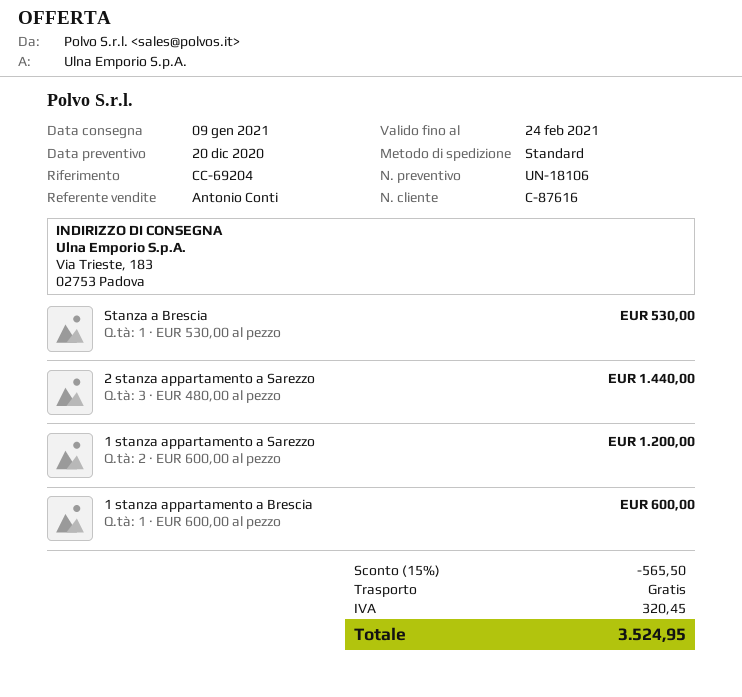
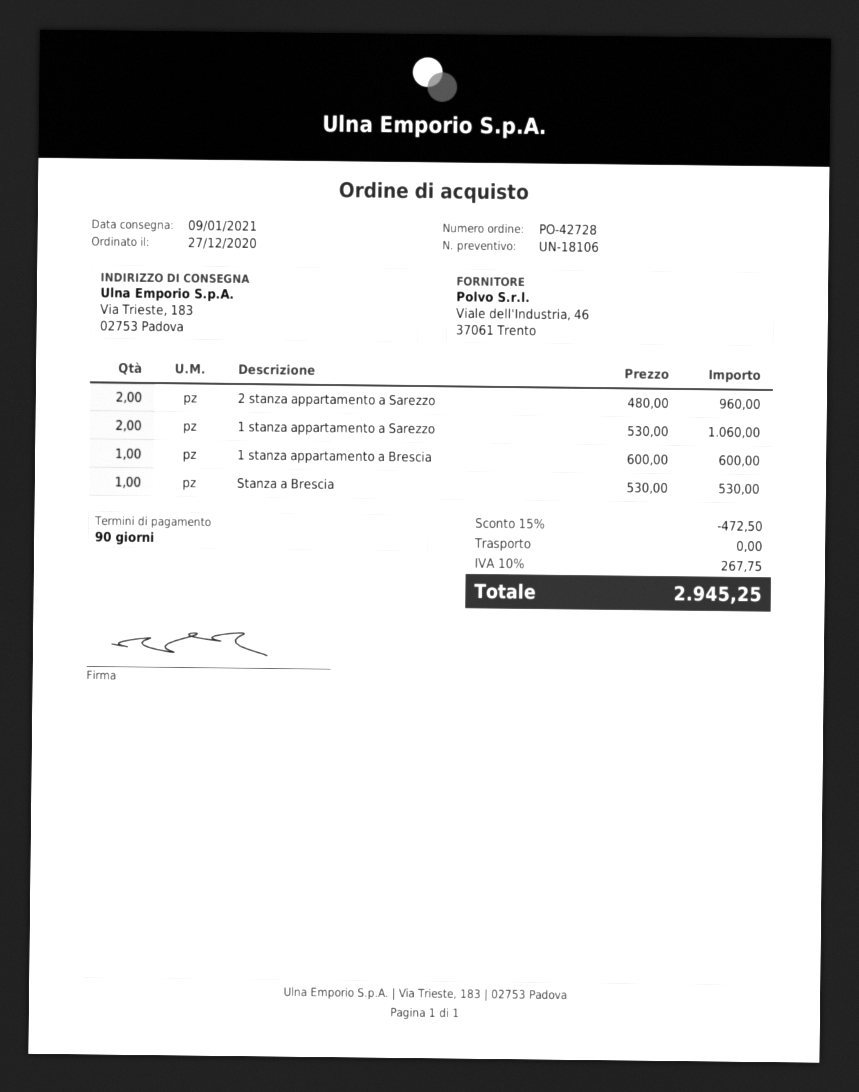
2 stanza appartamento a Sarezzo: 3 x 480.00 = 1440.00 -> 2 x 480.00 = 960.00
1 stanza appartamento a Sarezzo: 2 x 600.00 = 1200.00 -> 2 x 530.00 = 1060.00
discount: 15% = 565.50 -> 15% = 472.50
tax: 320.45 -> 267.75
total: 3524.95 -> 2945.25

